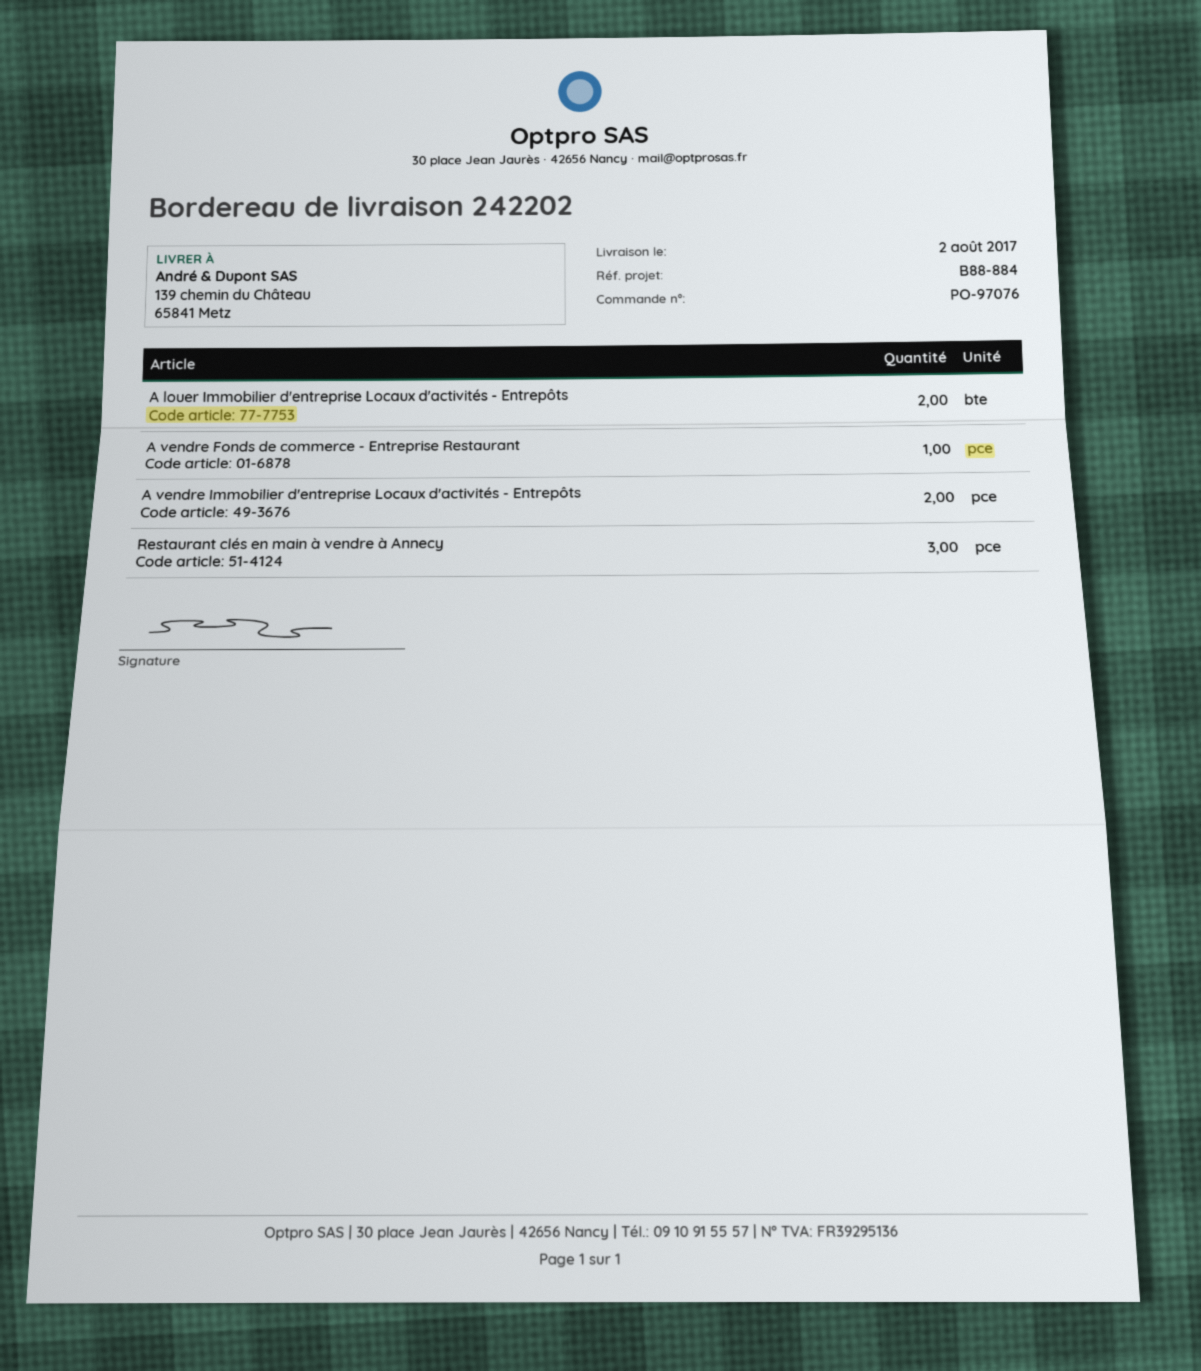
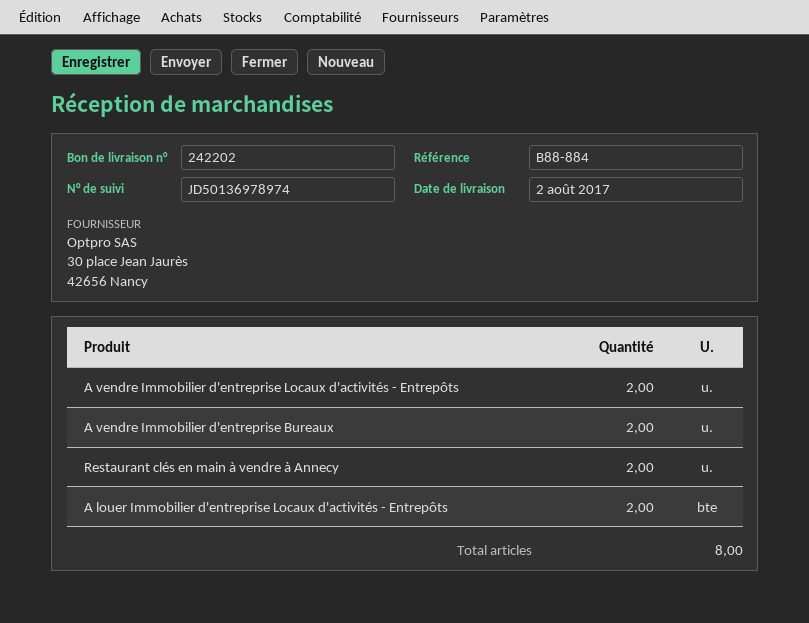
A vendre Fonds de commerce - Entreprise Restaurant: 1 -> none
Restaurant clés en main à vendre à Annecy: 3 -> 2
A vendre Immobilier d'entreprise Bureaux: none -> 2

